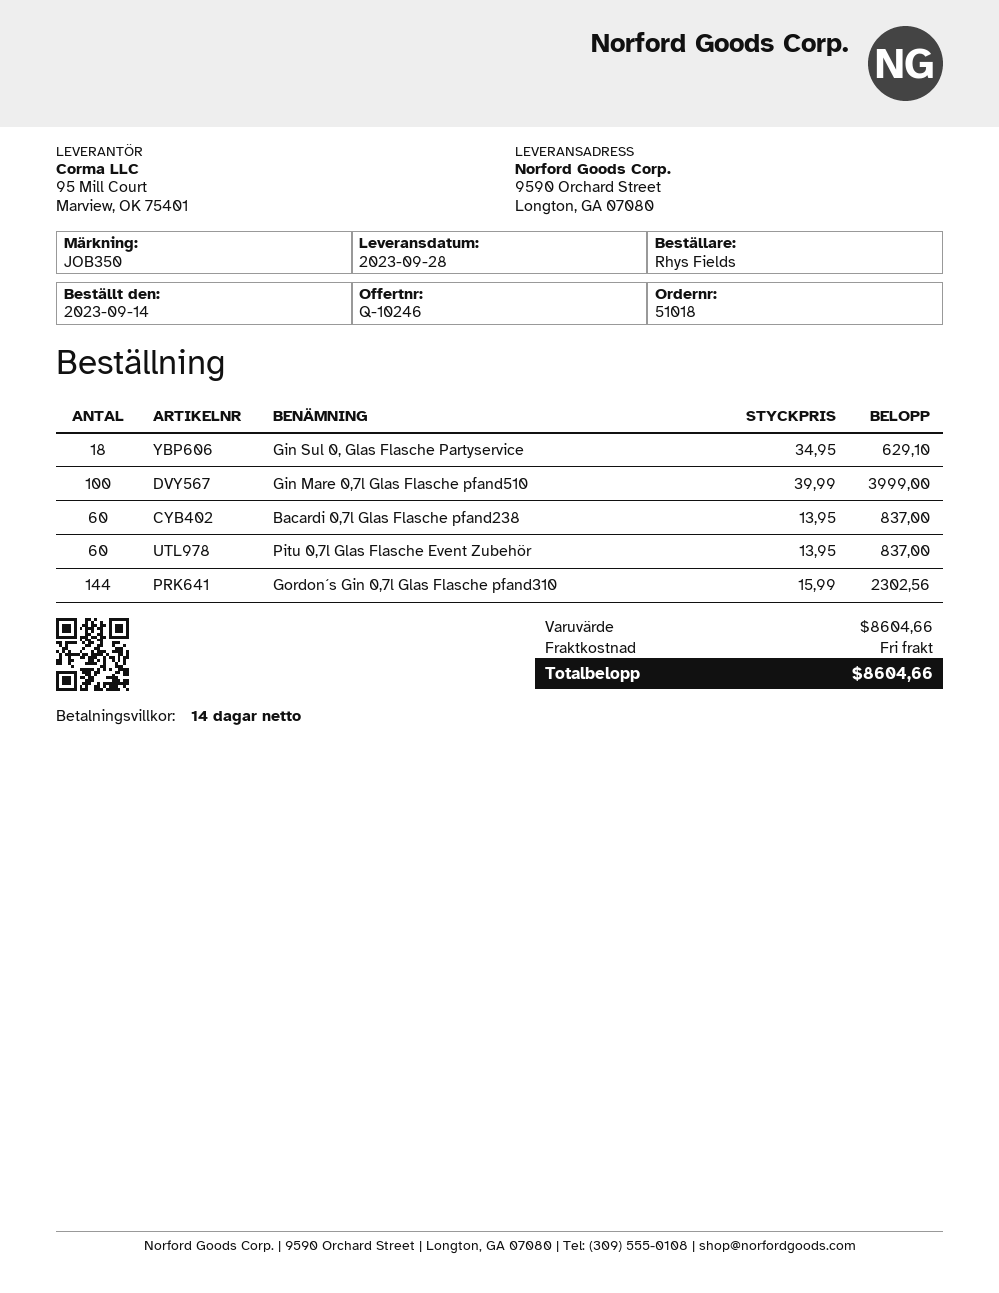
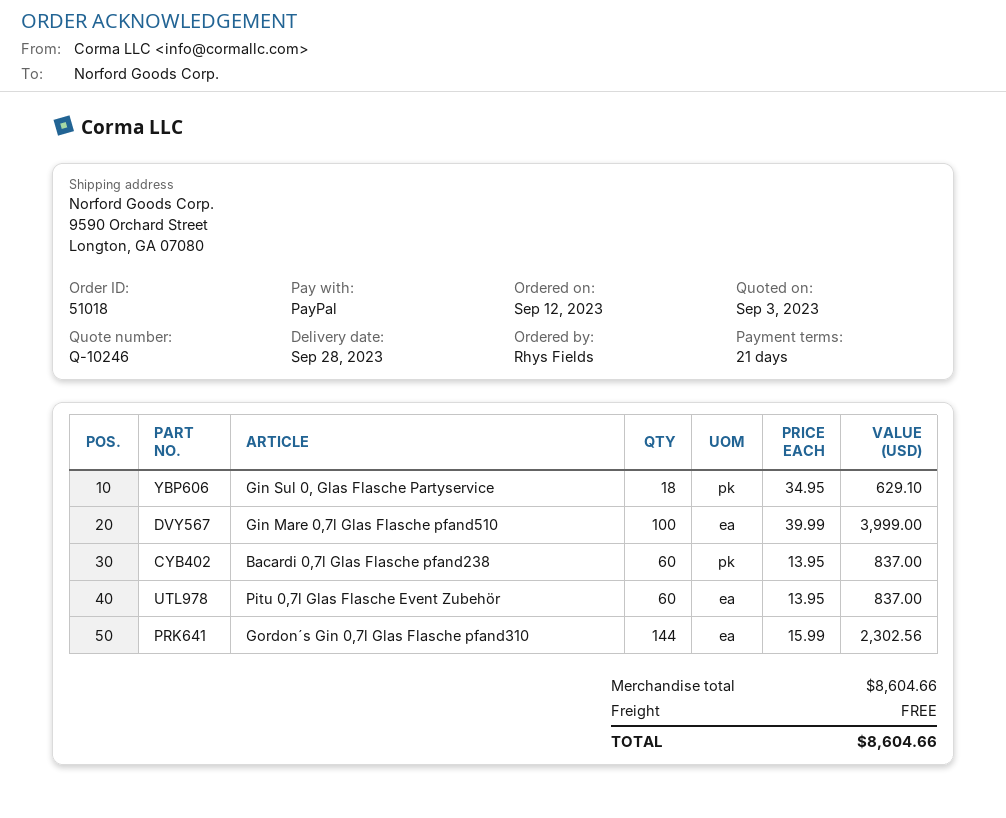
order date: 2023-09-14 -> 2023-09-12
payment terms: 14 days -> 21 days

